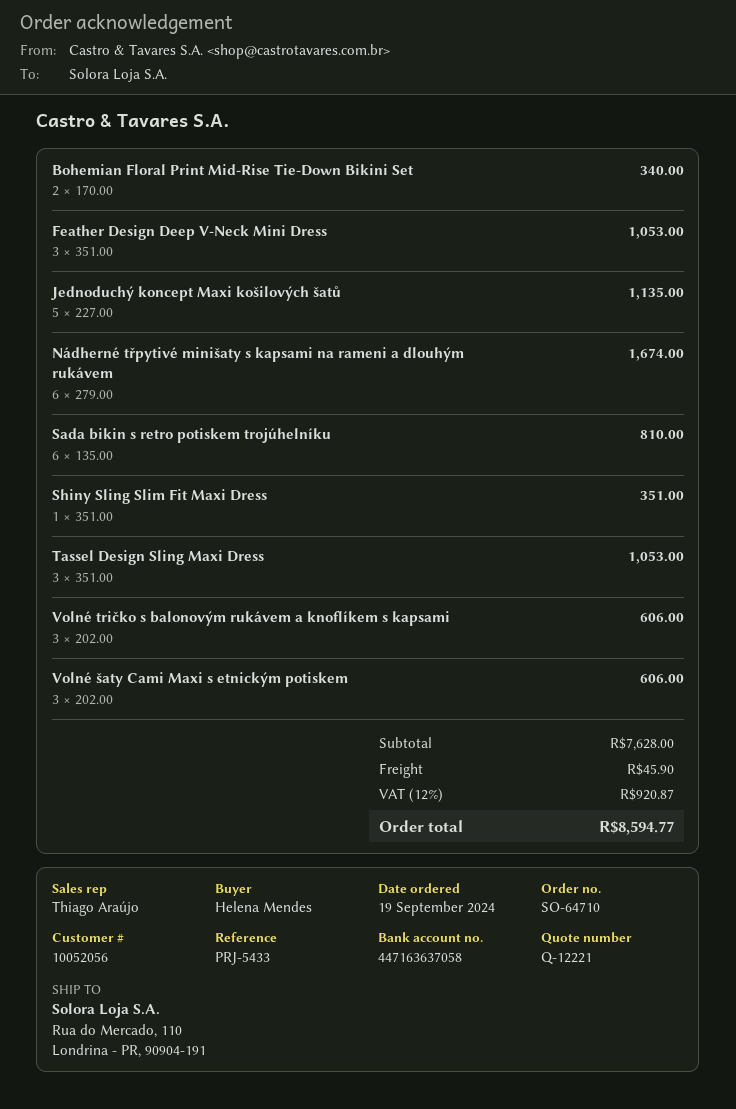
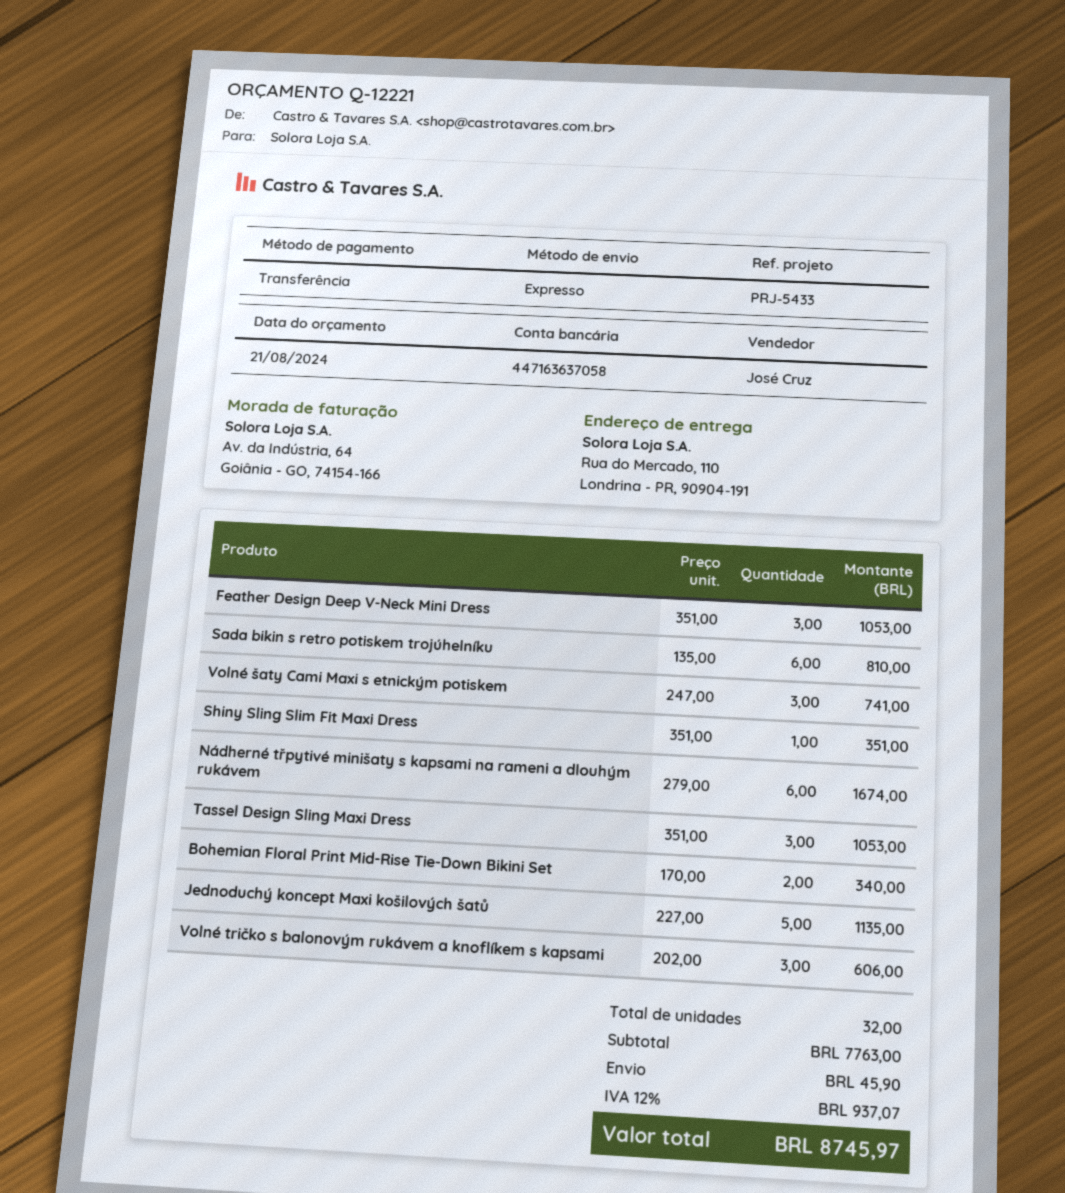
sales rep: Thiago Araújo -> José Cruz
Volné šaty Cami Maxi s etnickým potiskem: 3 x 202.00 = 606.00 -> 3 x 247.00 = 741.00
subtotal: 7628.00 -> 7763.00
tax: 12% = 920.87 -> 12% = 937.07
total: 8594.77 -> 8745.97

